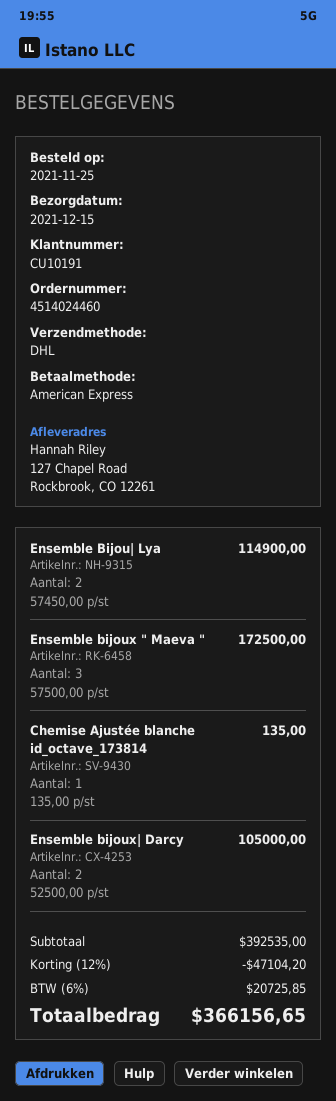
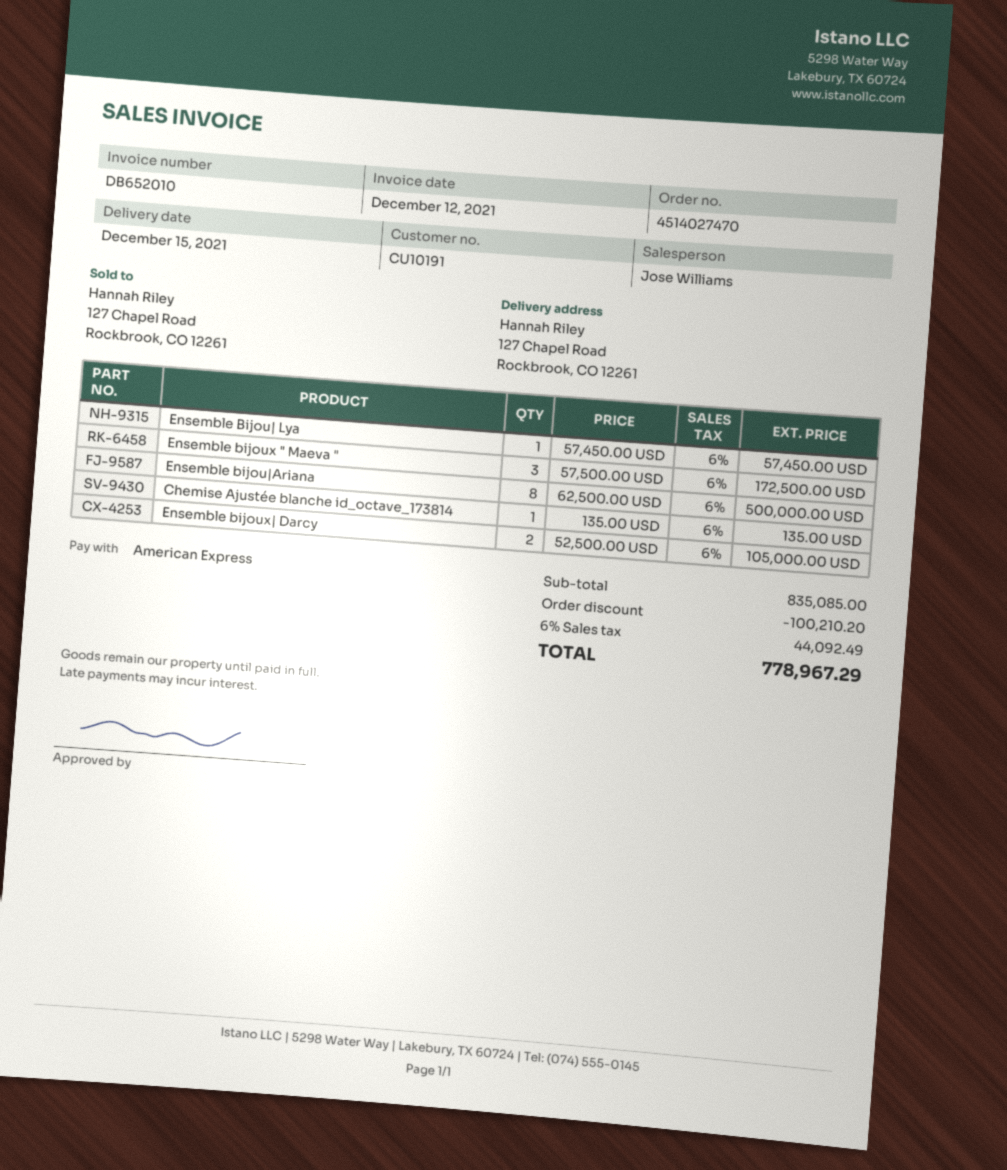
order number: 4514024460 -> 4514027470
Ensemble Bijou| Lya: 2 x 57450.00 = 114900.00 -> 1 x 57450.00 = 57450.00
Ensemble bijou|Ariana: none -> 8 x 62500.00 = 500000.00
subtotal: 392535.00 -> 835085.00
discount: 47104.20 -> 100210.20
tax: 6% = 20725.85 -> 6% = 44092.49
total: 366156.65 -> 778967.29

